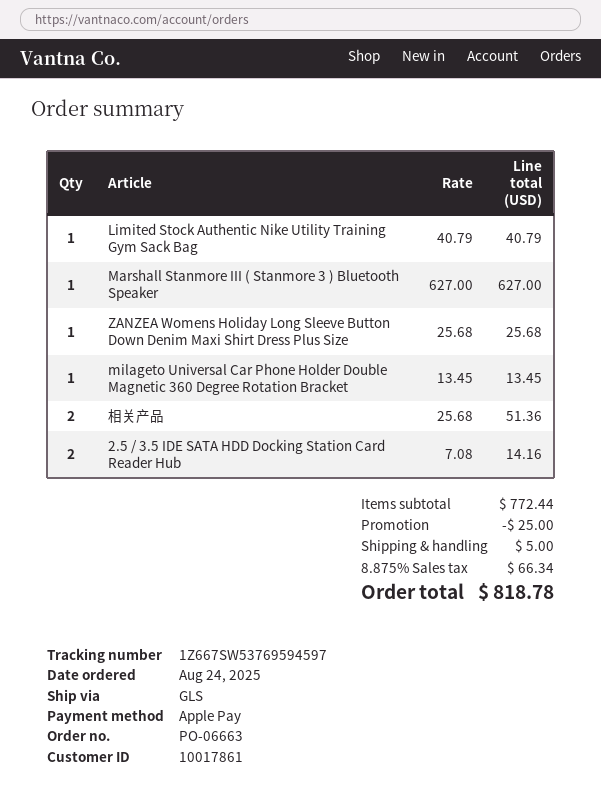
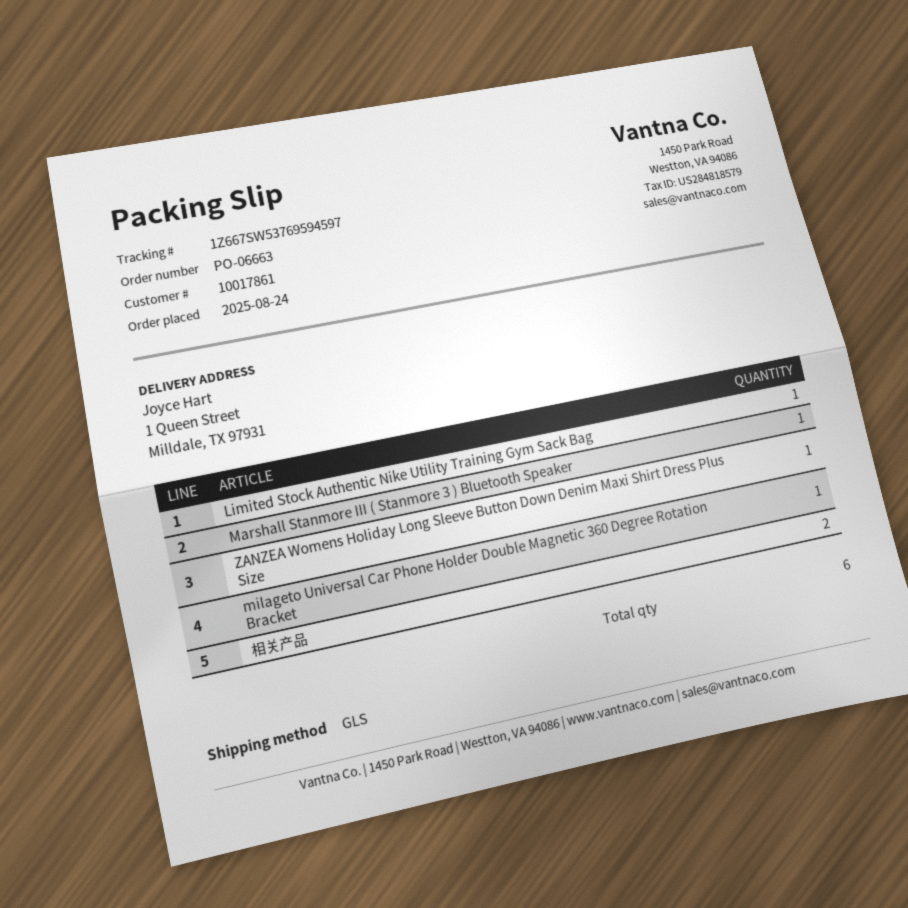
2.5 / 3.5 IDE SATA HDD Docking Station Card Reader Hub: 2 -> none

